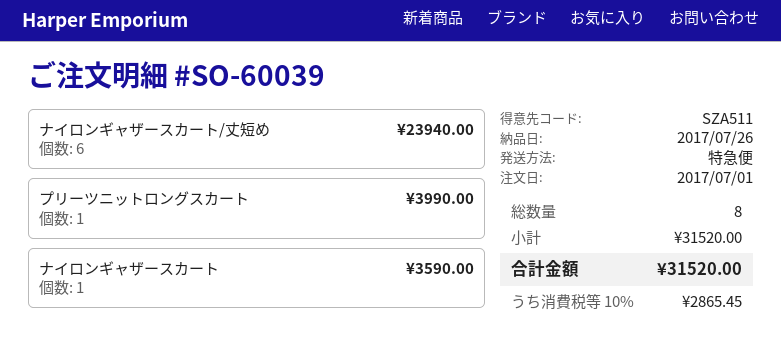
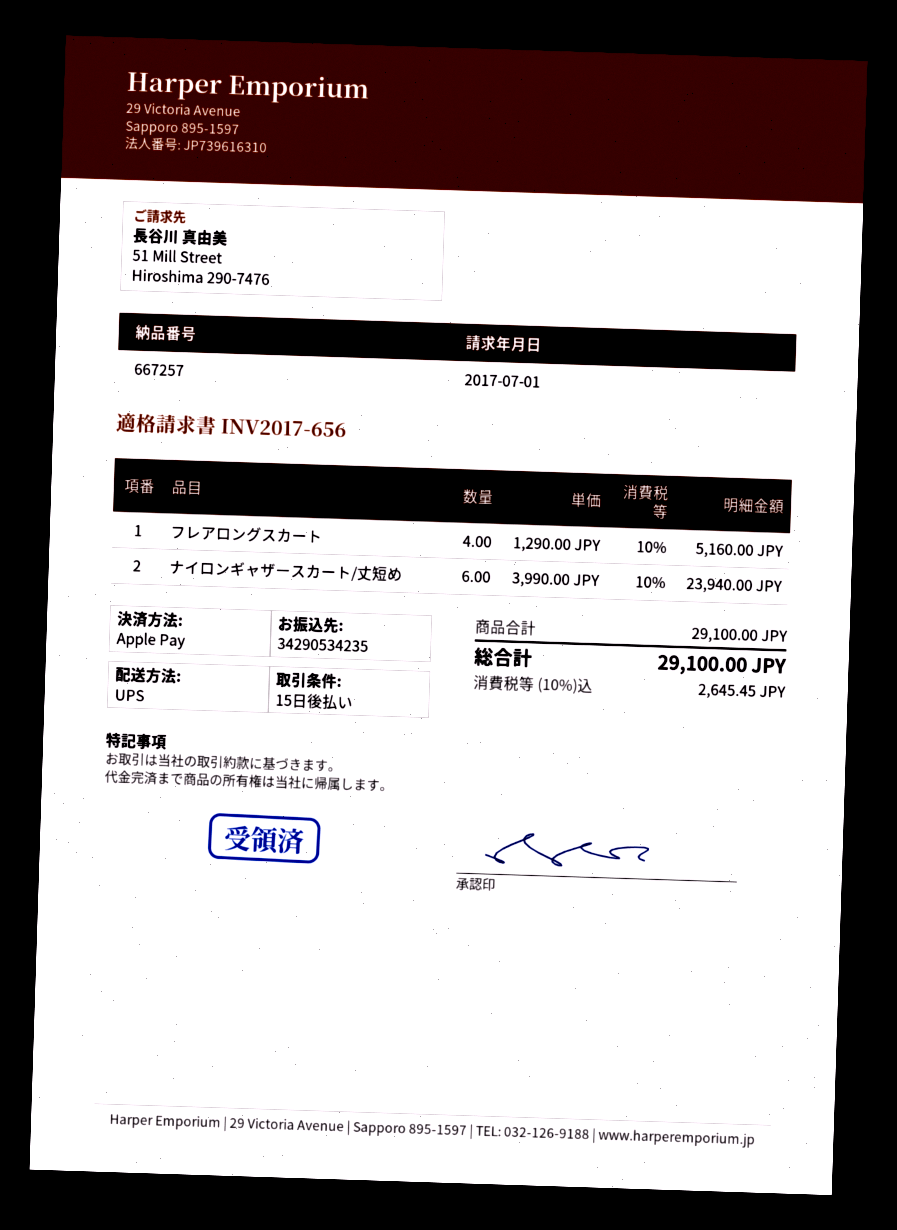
shipping method: express -> UPS
プリーツニットロングスカート: 1 for 3990.00 -> none
ナイロンギャザースカート: 1 for 3590.00 -> none
フレアロングスカート: none -> 4 for 5160.00
subtotal: 31520.00 -> 29100.00
tax: 10% = 2865.45 -> 10% = 2645.45
total: 31520.00 -> 29100.00

